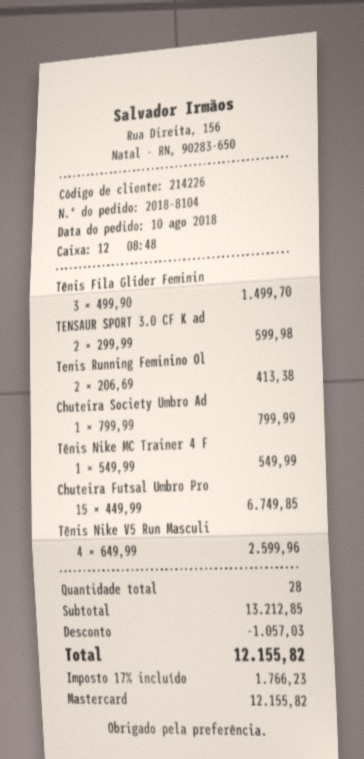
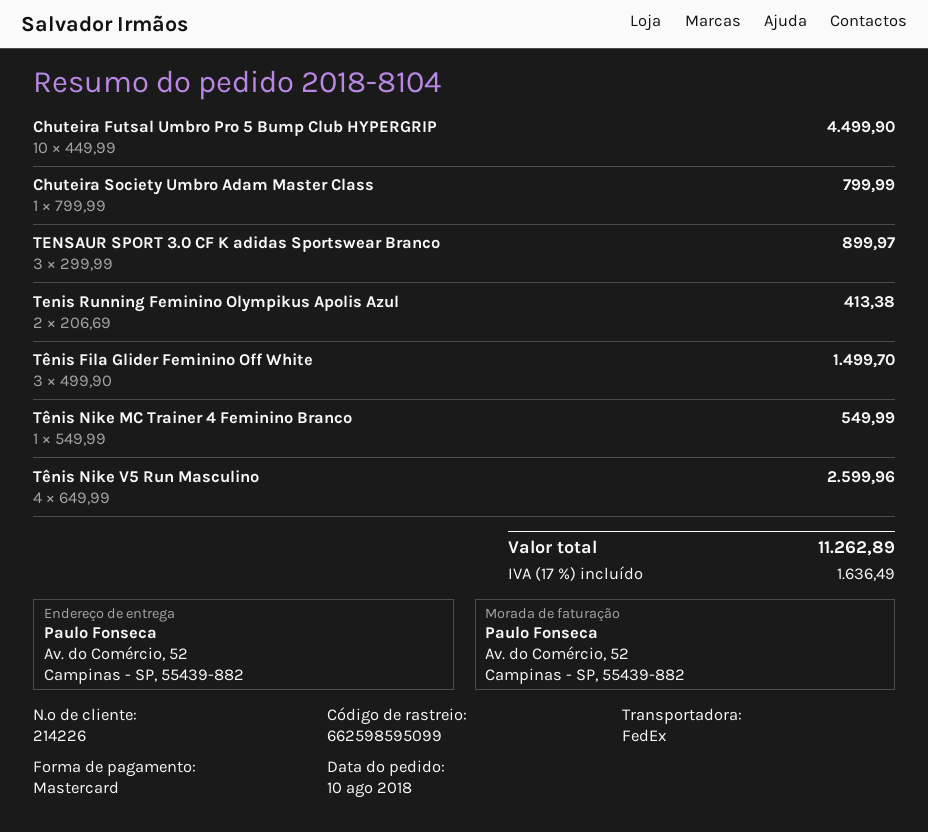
TENSAUR SPORT 3.0 CF K ad: 2 x 299.99 = 599.98 -> 3 x 299.99 = 899.97
Chuteira Futsal Umbro Pro: 15 x 449.99 = 6749.85 -> 10 x 449.99 = 4499.90
discount: 1057.03 -> none
tax: 17% = 1766.23 -> 17% = 1636.49
total: 12155.82 -> 11262.89

